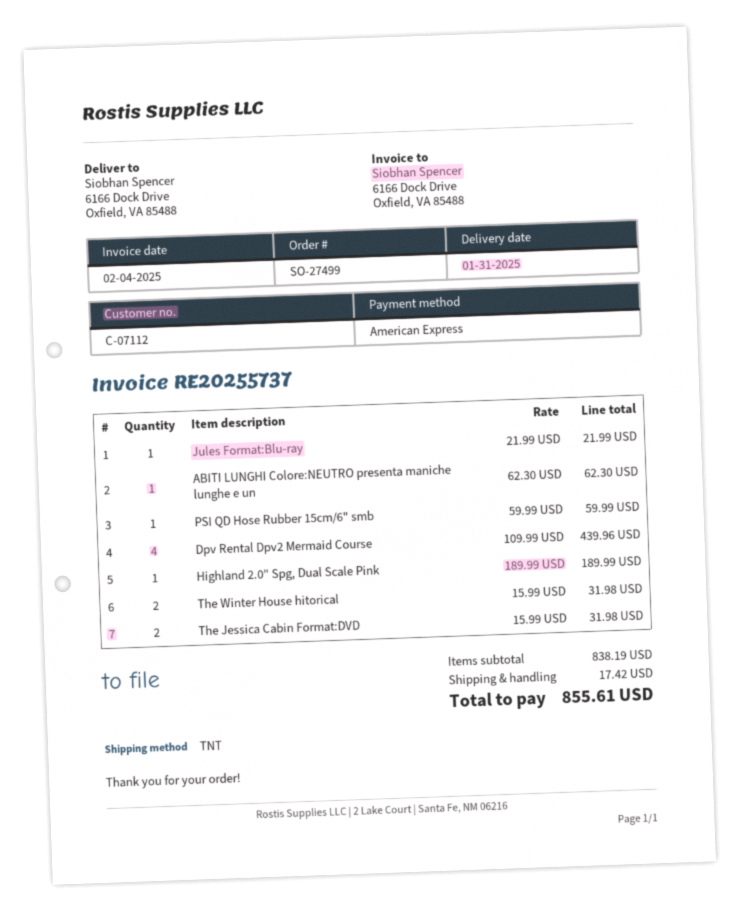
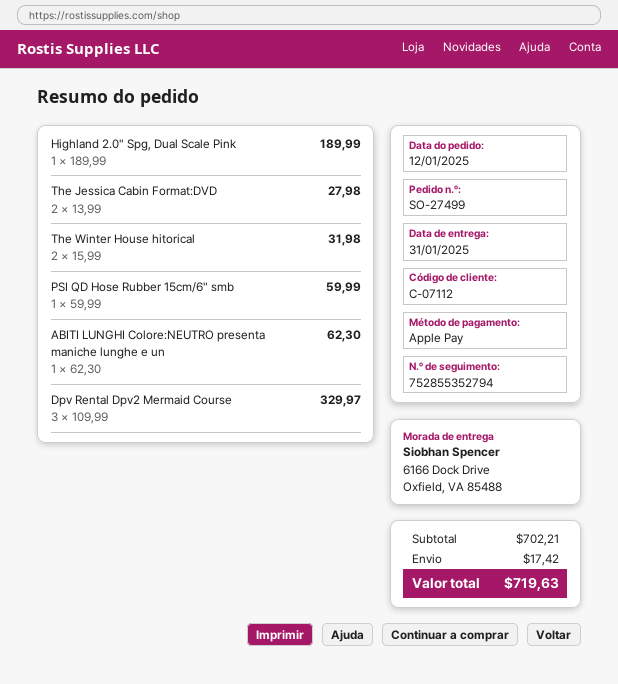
payment method: American Express -> Apple Pay
Jules Format:Blu-ray: 1 x 21.99 = 21.99 -> none
Dpv Rental Dpv2 Mermaid Course: 4 x 109.99 = 439.96 -> 3 x 109.99 = 329.97
The Jessica Cabin Format:DVD: 2 x 15.99 = 31.98 -> 2 x 13.99 = 27.98
subtotal: 838.19 -> 702.21
total: 855.61 -> 719.63

